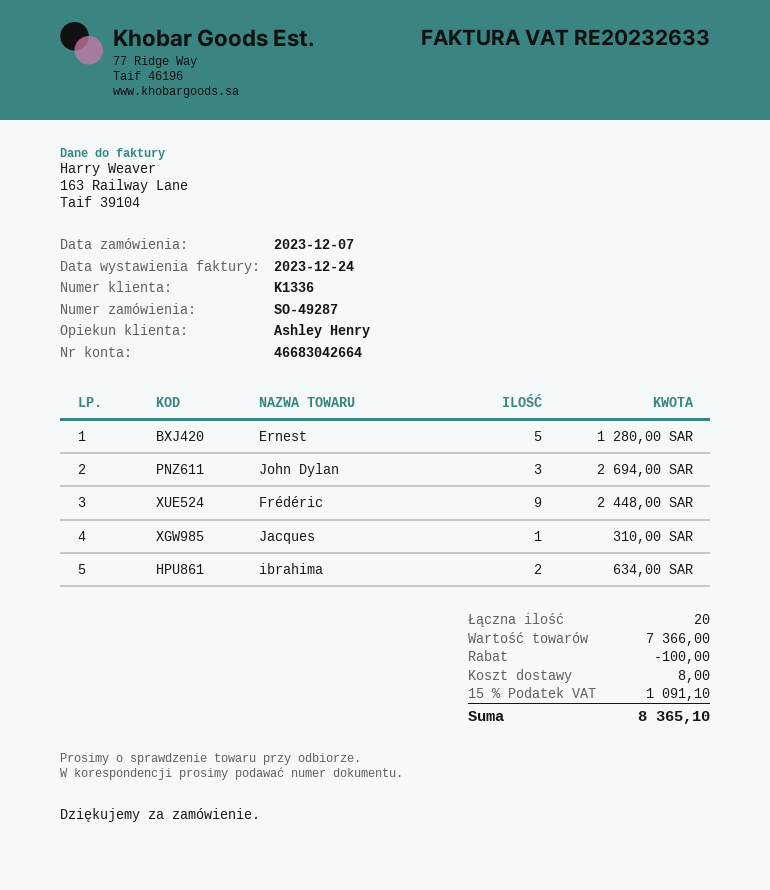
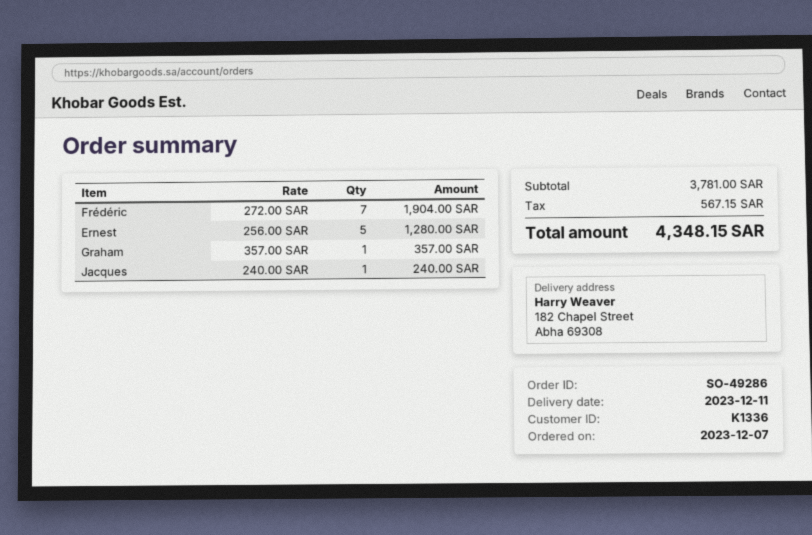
order number: SO-49287 -> SO-49286
John Dylan: 3 for 2694.00 -> none
Frédéric: 9 for 2448.00 -> 7 for 1904.00
Jacques: 1 for 310.00 -> 1 for 240.00
ibrahima: 2 for 634.00 -> none
Graham: none -> 1 for 357.00
subtotal: 7366.00 -> 3781.00
discount: 100.00 -> none
shipping: 8.00 -> none
tax: 1091.10 -> 567.15
total: 8365.10 -> 4348.15

